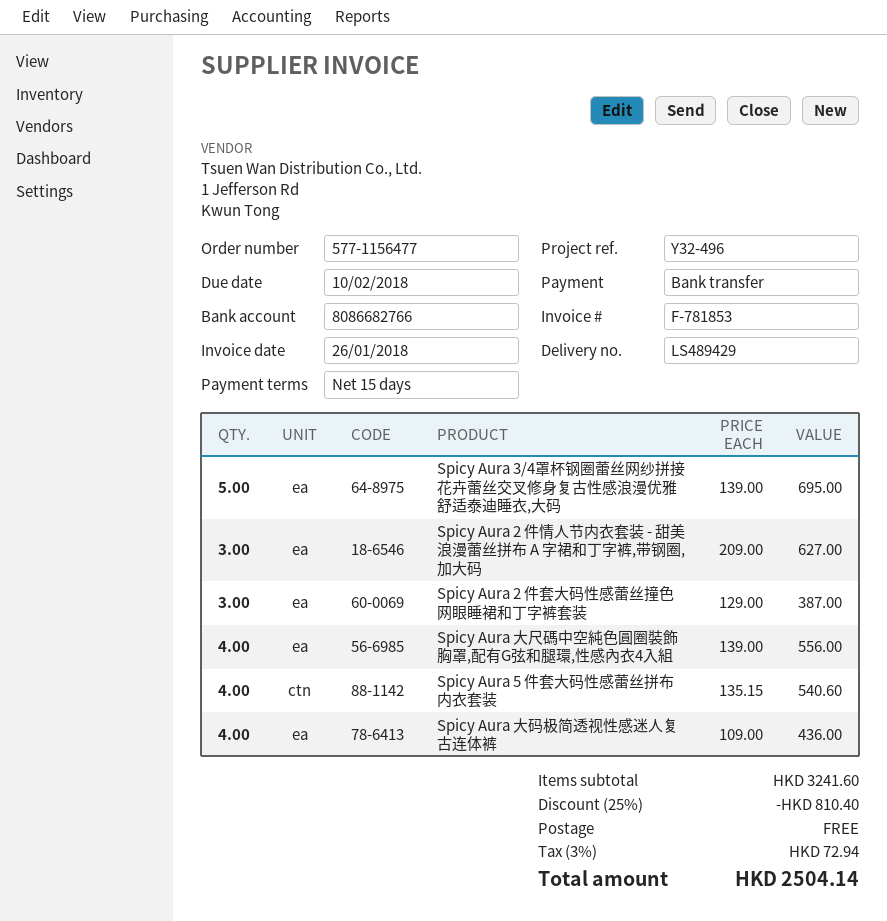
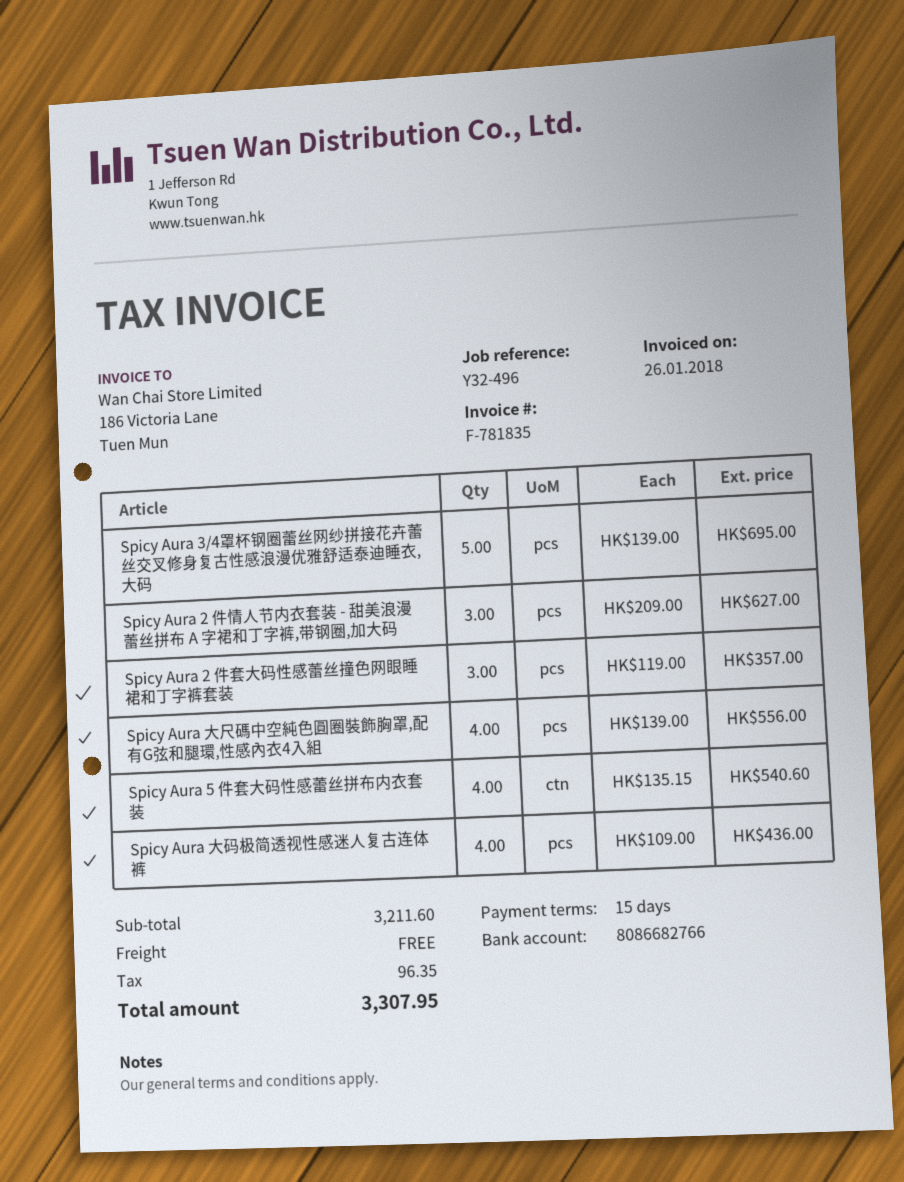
invoice number: F-781853 -> F-781835
Spicy Aura 2 件套大码性感蕾丝撞色网眼睡裙和丁字裤套装: 3 x 129.00 = 387.00 -> 3 x 119.00 = 357.00
subtotal: 3241.60 -> 3211.60
discount: 25% = 810.40 -> none
tax: 72.94 -> 96.35
total: 2504.14 -> 3307.95

